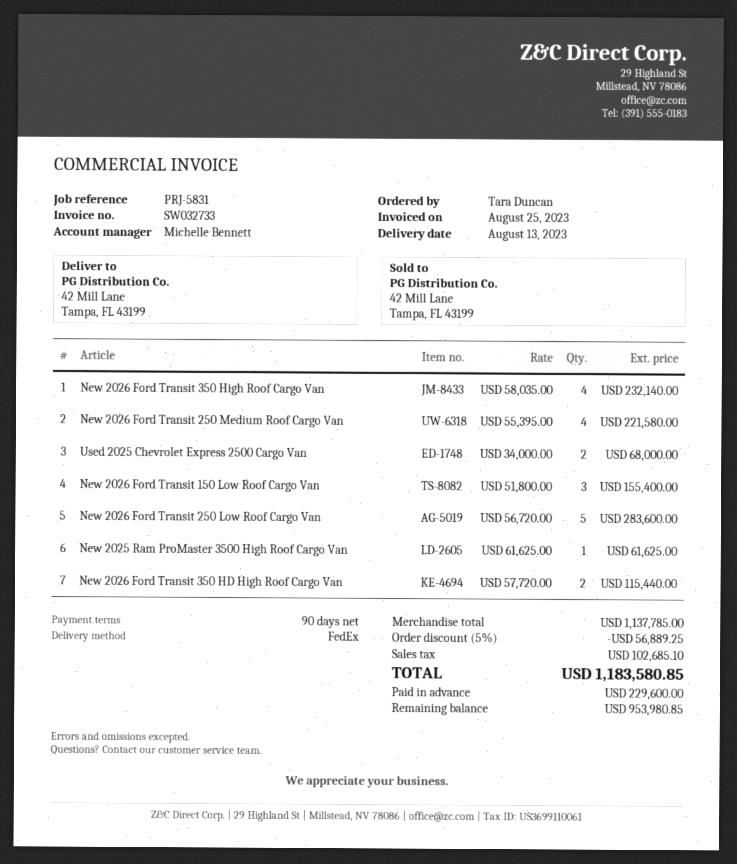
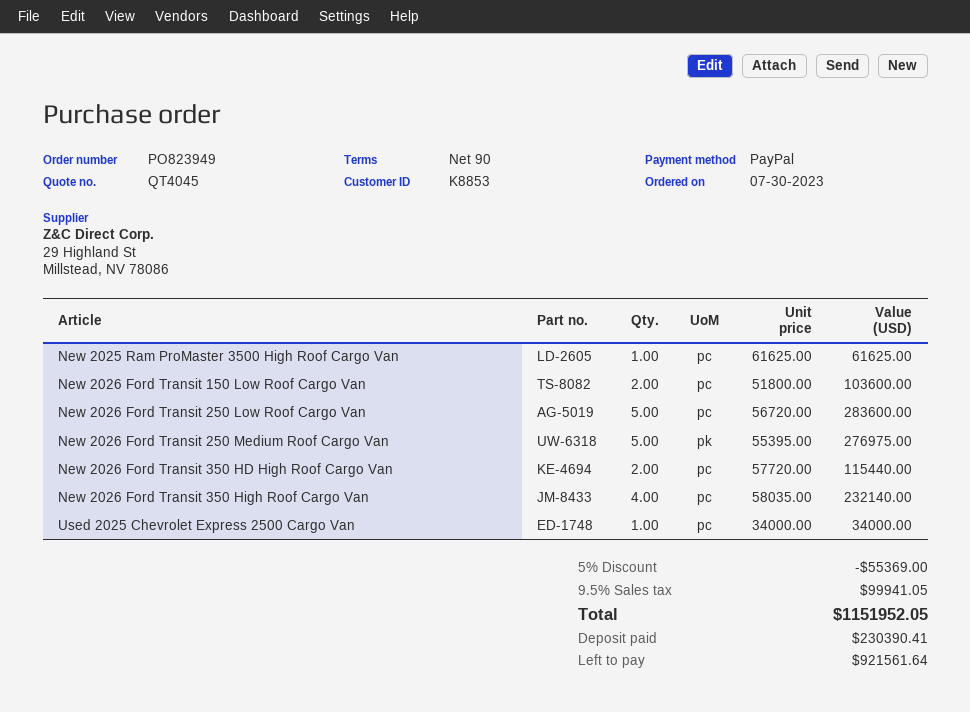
New 2026 Ford Transit 250 Medium Roof Cargo Van: 4 x 55395.00 = 221580.00 -> 5 x 55395.00 = 276975.00
Used 2025 Chevrolet Express 2500 Cargo Van: 2 x 34000.00 = 68000.00 -> 1 x 34000.00 = 34000.00
New 2026 Ford Transit 150 Low Roof Cargo Van: 3 x 51800.00 = 155400.00 -> 2 x 51800.00 = 103600.00
discount: 5% = 56889.25 -> 5% = 55369.00
tax: 102685.10 -> 99941.05
total: 1183580.85 -> 1151952.05
deposit: 229600.00 -> 230390.41
balance: 953980.85 -> 921561.64

